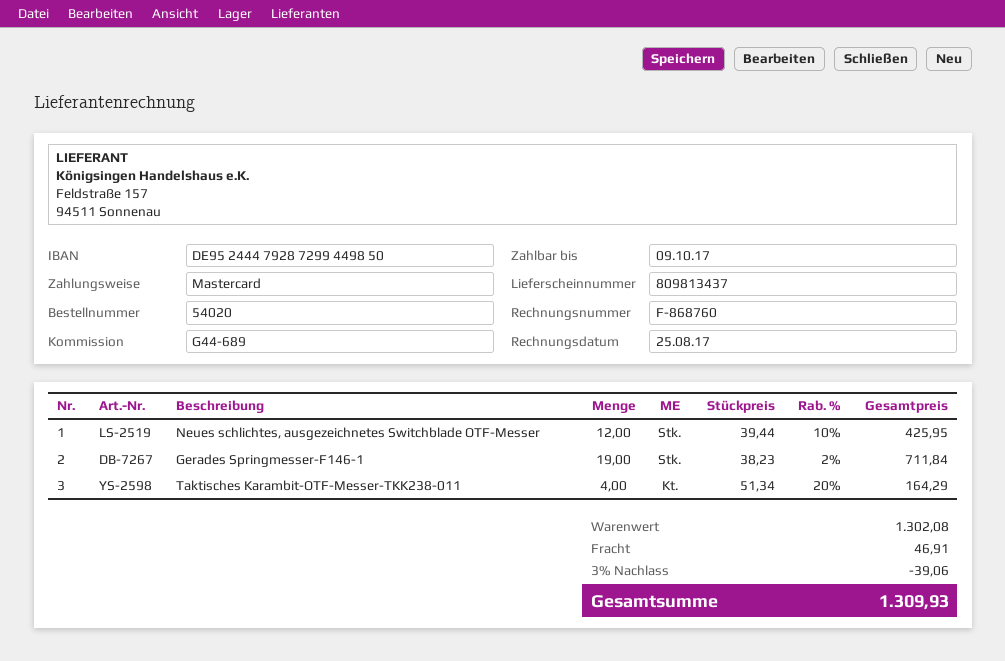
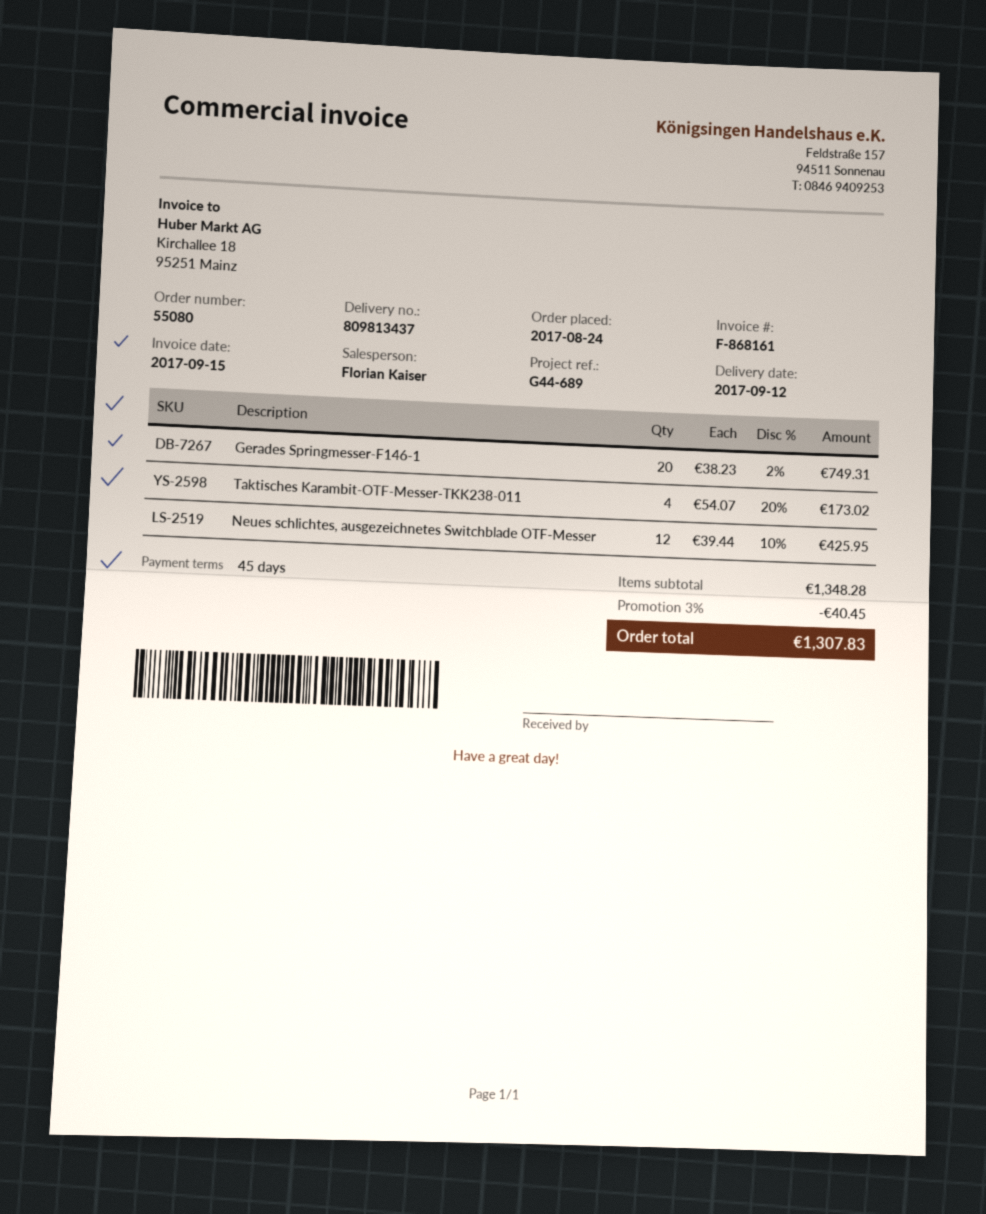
order number: 54020 -> 55080
invoice number: F-868760 -> F-868161
invoice date: 2017-08-25 -> 2017-09-15
Gerades Springmesser-F146-1: 19 x 38.23 - 2% = 711.84 -> 20 x 38.23 - 2% = 749.31
Taktisches Karambit-OTF-Messer-TKK238-011: 4 x 51.34 - 20% = 164.29 -> 4 x 54.07 - 20% = 173.02
subtotal: 1302.08 -> 1348.28
discount: 3% = 39.06 -> 3% = 40.45
shipping: 46.91 -> none
total: 1309.93 -> 1307.83

